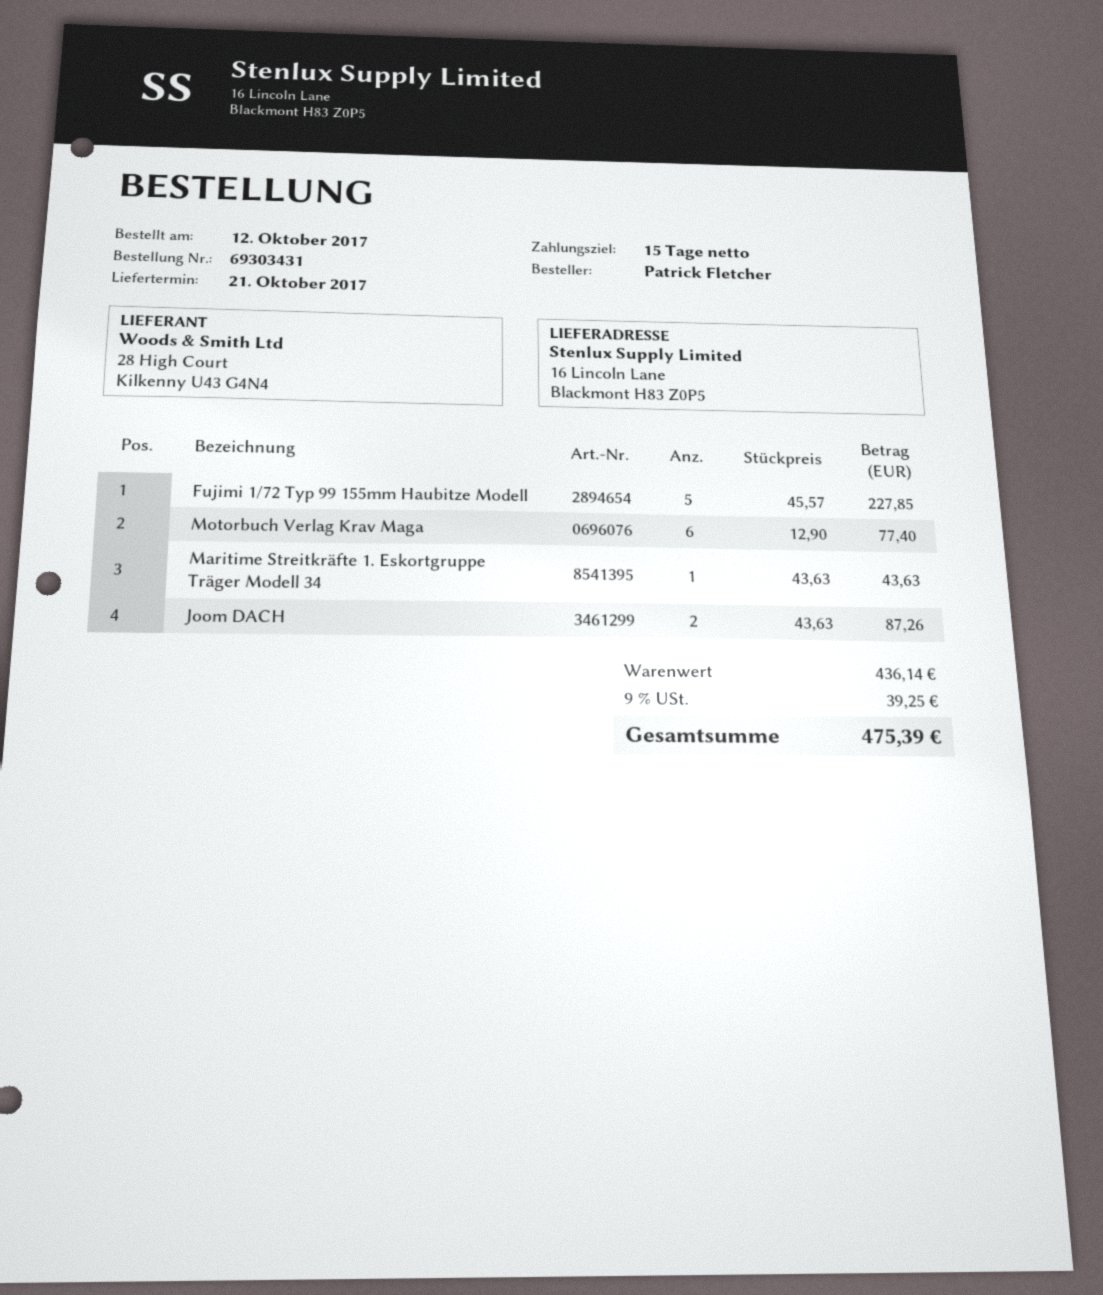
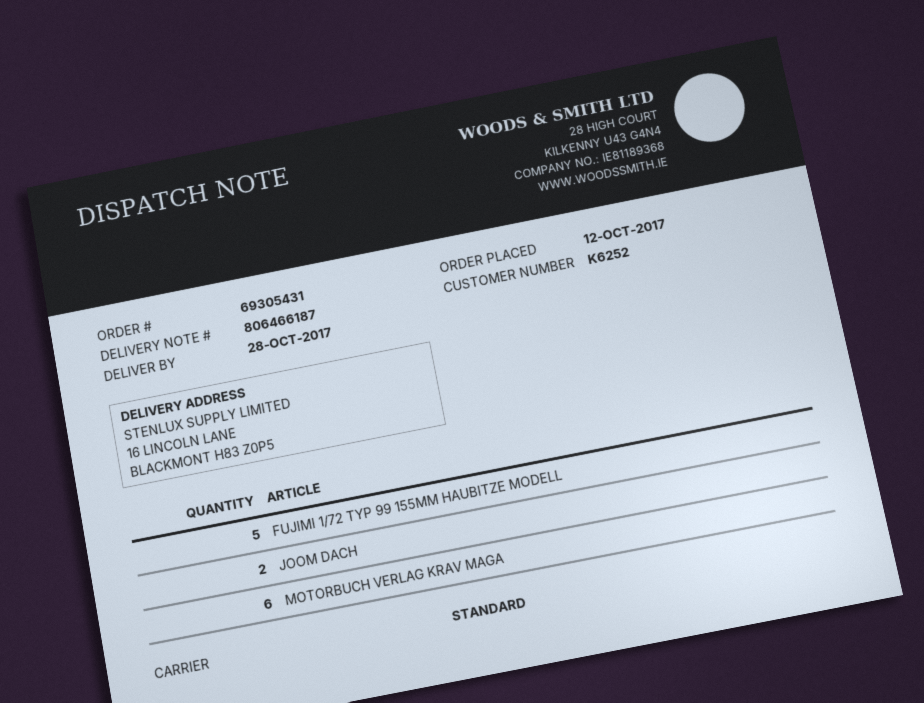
order number: 69303431 -> 69305431
delivery date: 2017-10-21 -> 2017-10-28
Maritime Streitkräfte 1. Eskortgruppe Träger Modell 34: 1 -> none

